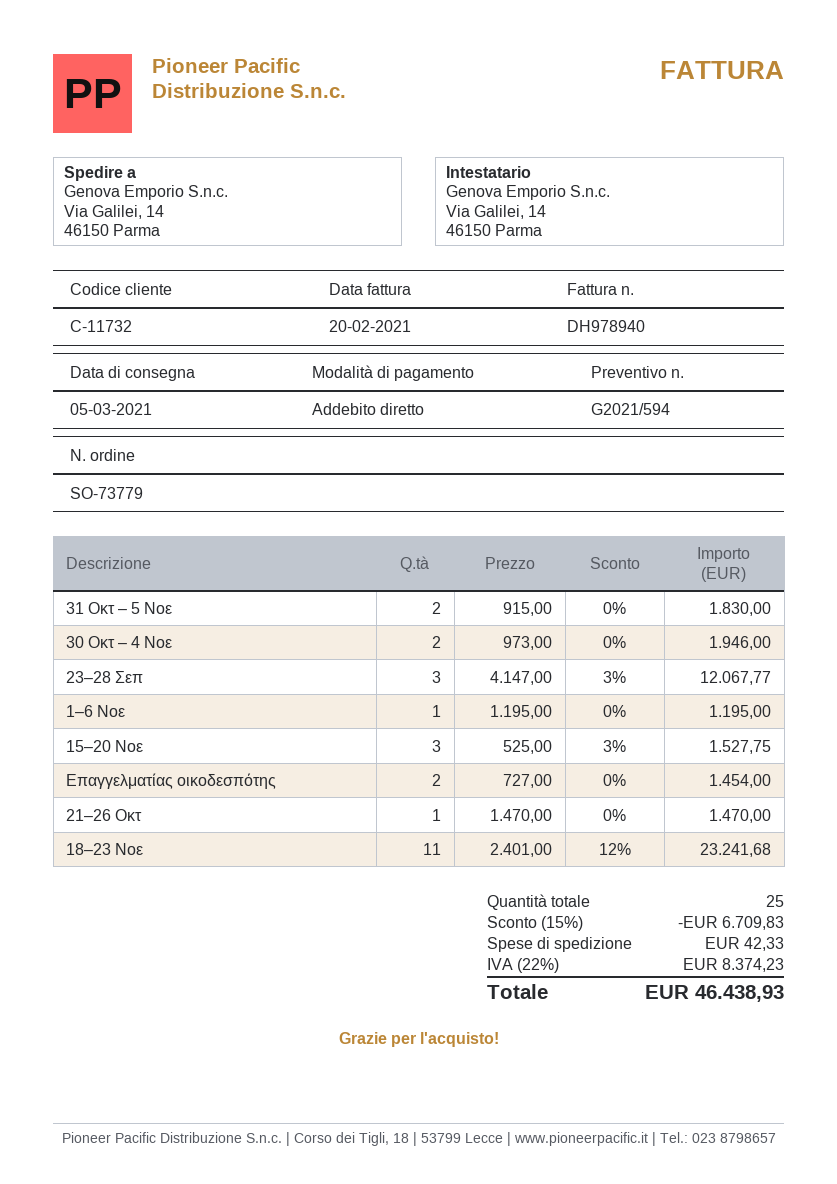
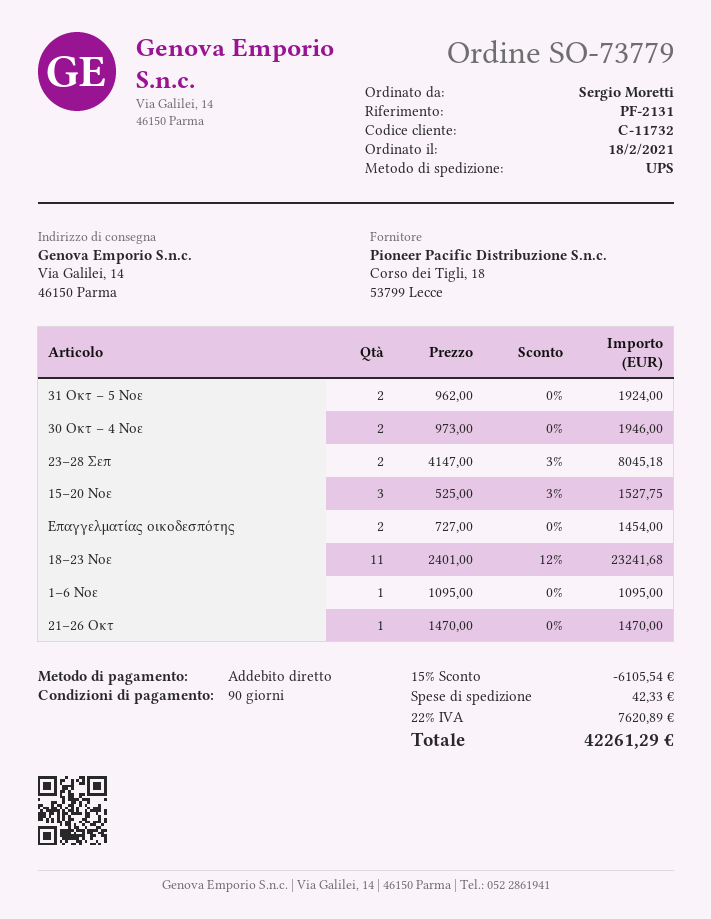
31 Οκτ – 5 Νοε: 2 x 915.00 = 1830.00 -> 2 x 962.00 = 1924.00
23–28 Σεπ: 3 x 4147.00 - 3% = 12067.77 -> 2 x 4147.00 - 3% = 8045.18
1–6 Νοε: 1 x 1195.00 = 1195.00 -> 1 x 1095.00 = 1095.00
discount: 15% = 6709.83 -> 15% = 6105.54
tax: 22% = 8374.23 -> 22% = 7620.89
total: 46438.93 -> 42261.29

